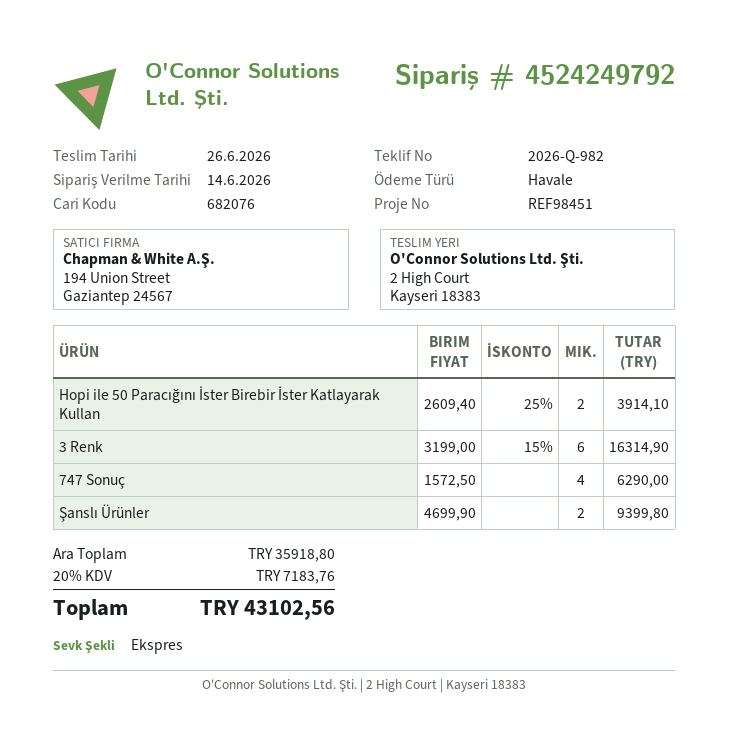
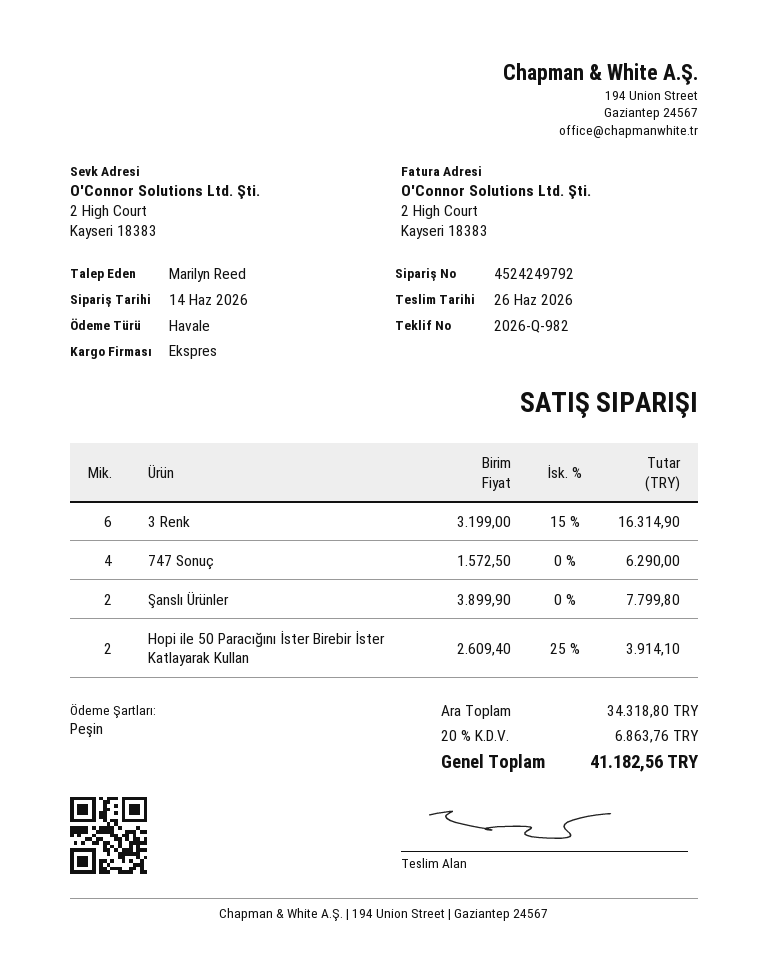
Şanslı Ürünler: 2 x 4699.90 = 9399.80 -> 2 x 3899.90 = 7799.80
subtotal: 35918.80 -> 34318.80
tax: 20% = 7183.76 -> 20% = 6863.76
total: 43102.56 -> 41182.56

